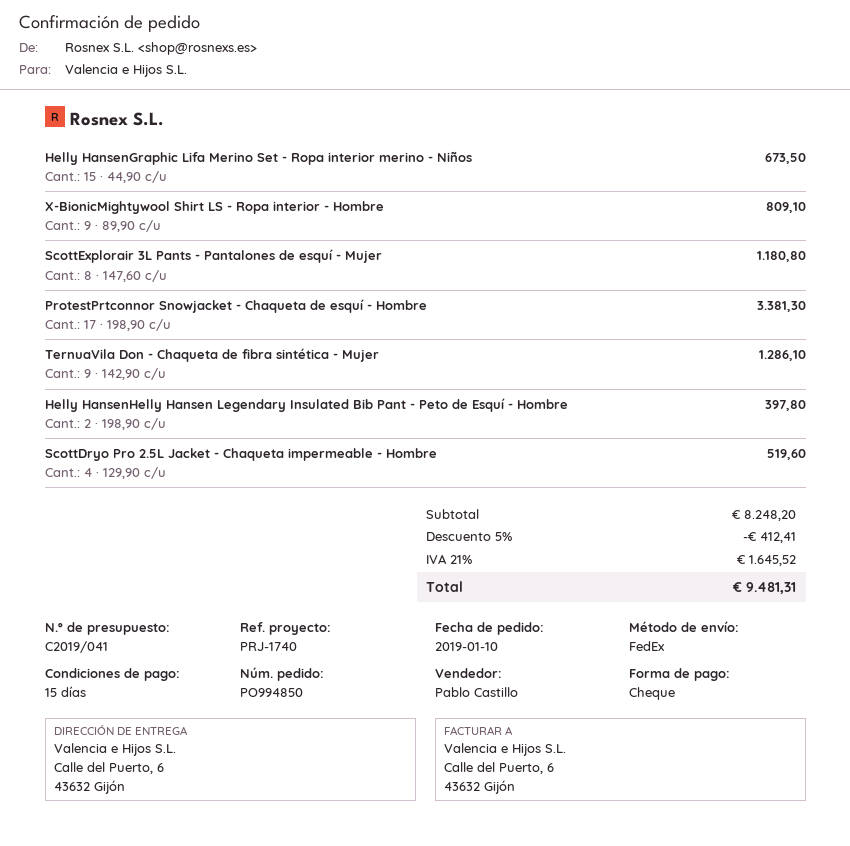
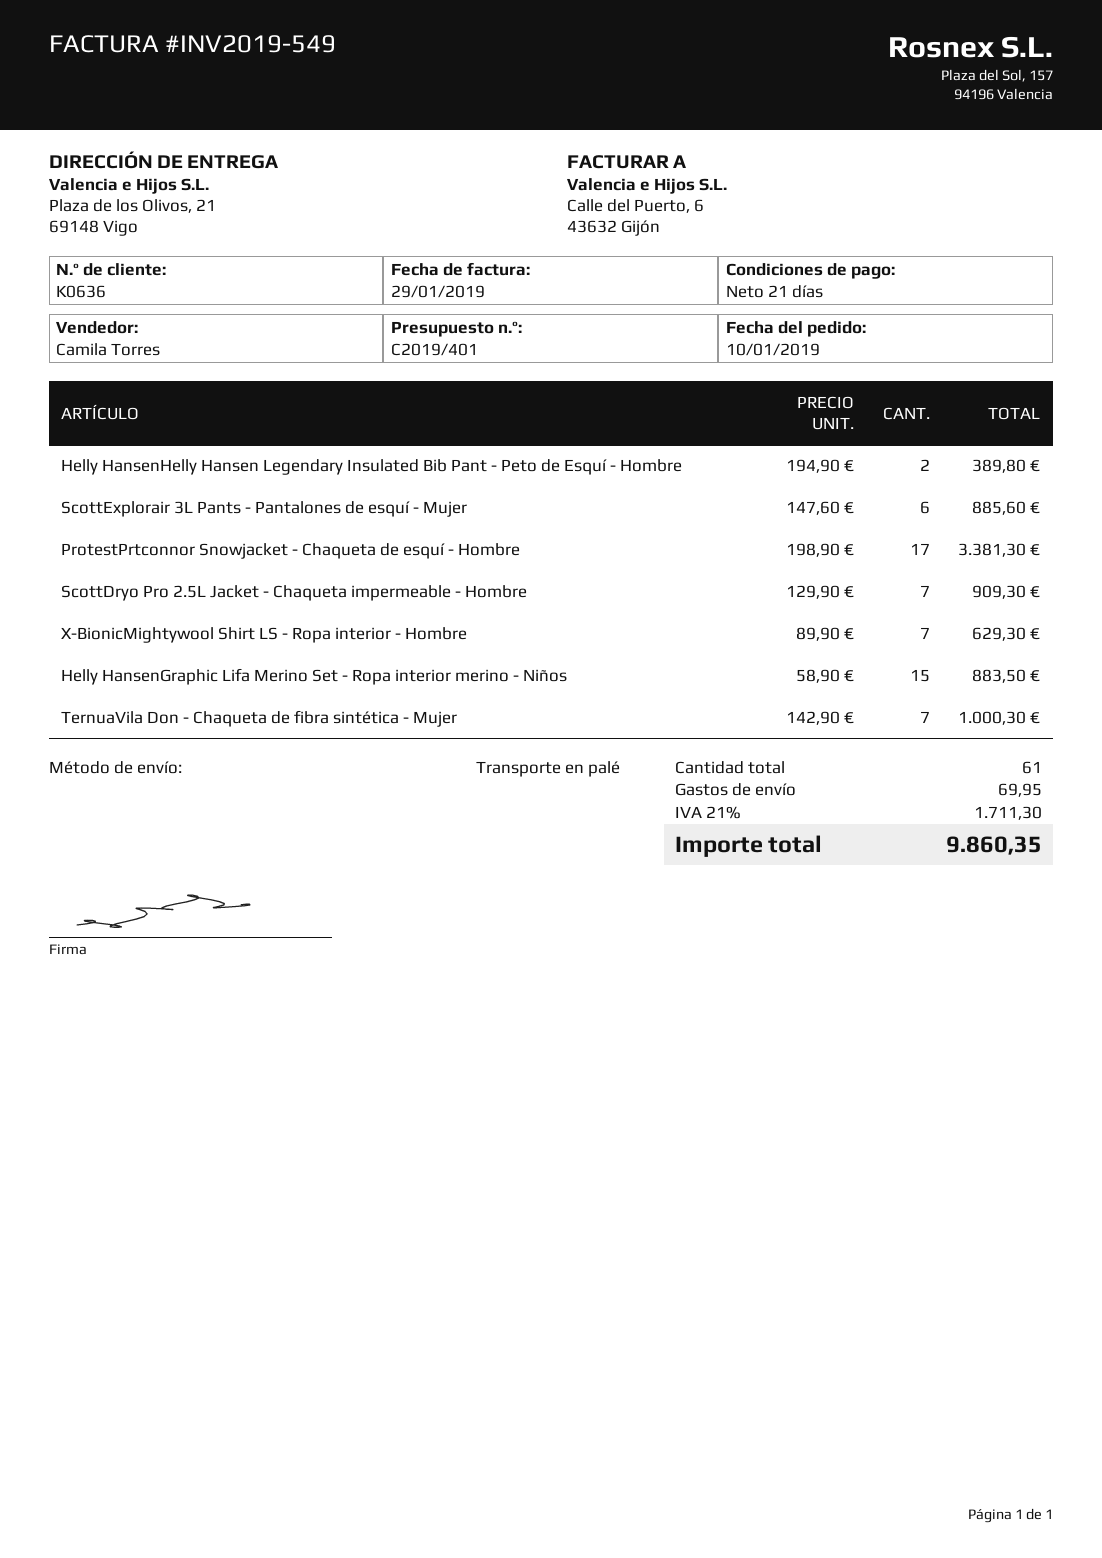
quote number: C2019/041 -> C2019/401
payment terms: 15 days -> 21 days
sales rep: Pablo Castillo -> Camila Torres
shipping method: FedEx -> pallet freight
ship to: Calle del Puerto, 6, 43632 Gijón -> Plaza de los Olivos, 21, 69148 Vigo
Helly HansenGraphic Lifa Merino Set - Ropa interior merino - Niños: 15 x 44.90 = 673.50 -> 15 x 58.90 = 883.50
X-BionicMightywool Shirt LS - Ropa interior - Hombre: 9 x 89.90 = 809.10 -> 7 x 89.90 = 629.30
ScottExplorair 3L Pants - Pantalones de esquí - Mujer: 8 x 147.60 = 1180.80 -> 6 x 147.60 = 885.60
TernuaVila Don - Chaqueta de fibra sintética - Mujer: 9 x 142.90 = 1286.10 -> 7 x 142.90 = 1000.30
Helly HansenHelly Hansen Legendary Insulated Bib Pant - Peto de Esquí - Hombre: 2 x 198.90 = 397.80 -> 2 x 194.90 = 389.80
ScottDryo Pro 2.5L Jacket - Chaqueta impermeable - Hombre: 4 x 129.90 = 519.60 -> 7 x 129.90 = 909.30
discount: 5% = 412.41 -> none
shipping: none -> 69.95
tax: 21% = 1645.52 -> 21% = 1711.30
total: 9481.31 -> 9860.35

